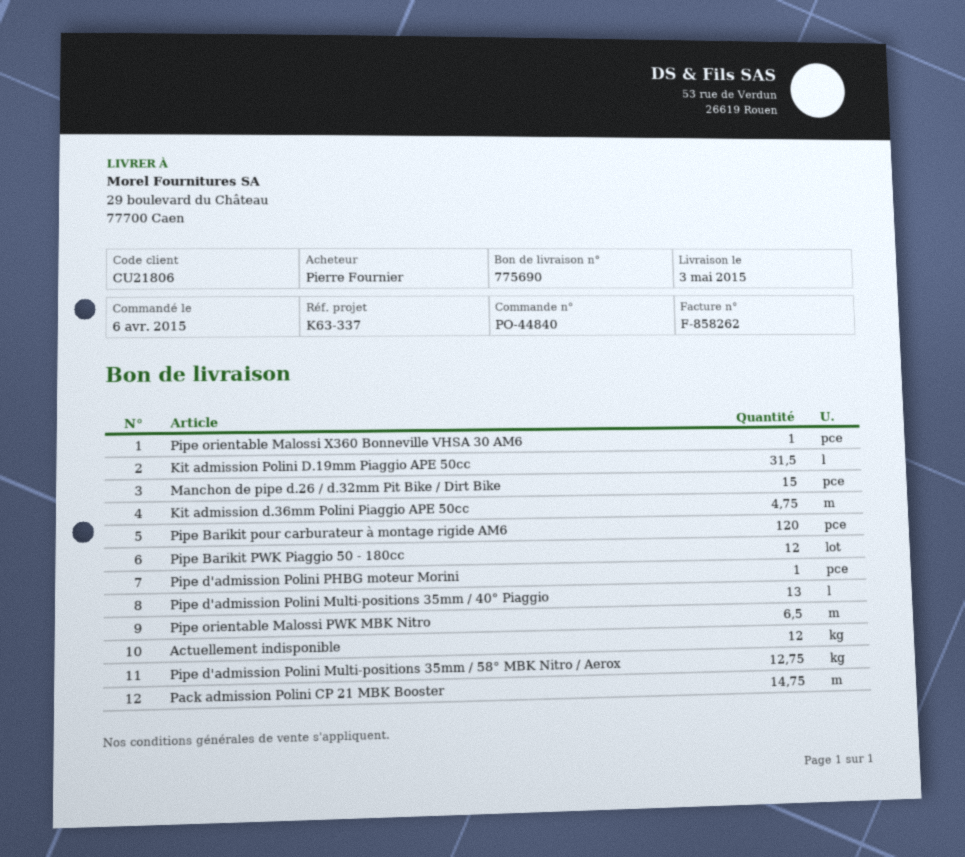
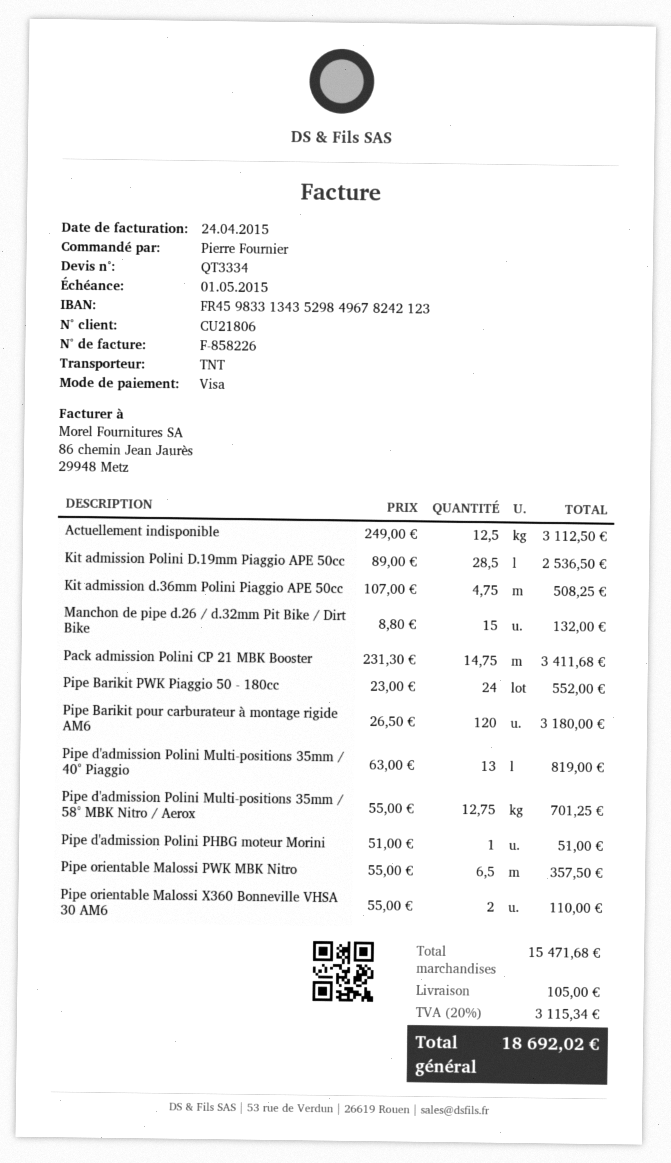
invoice number: F-858262 -> F-858226
Pipe orientable Malossi X360 Bonneville VHSA 30 AM6: 1 -> 2
Kit admission Polini D.19mm Piaggio APE 50cc: 31.5 -> 28.5
Pipe Barikit PWK Piaggio 50 - 180cc: 12 -> 24
Actuellement indisponible: 12 -> 12.5

